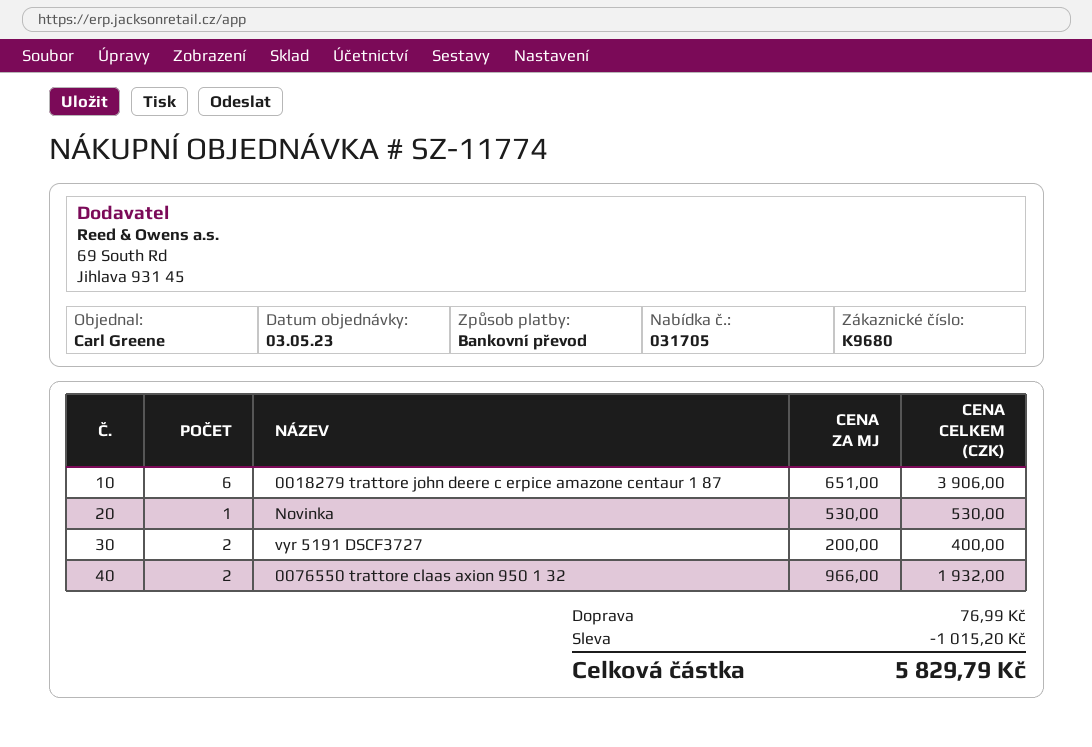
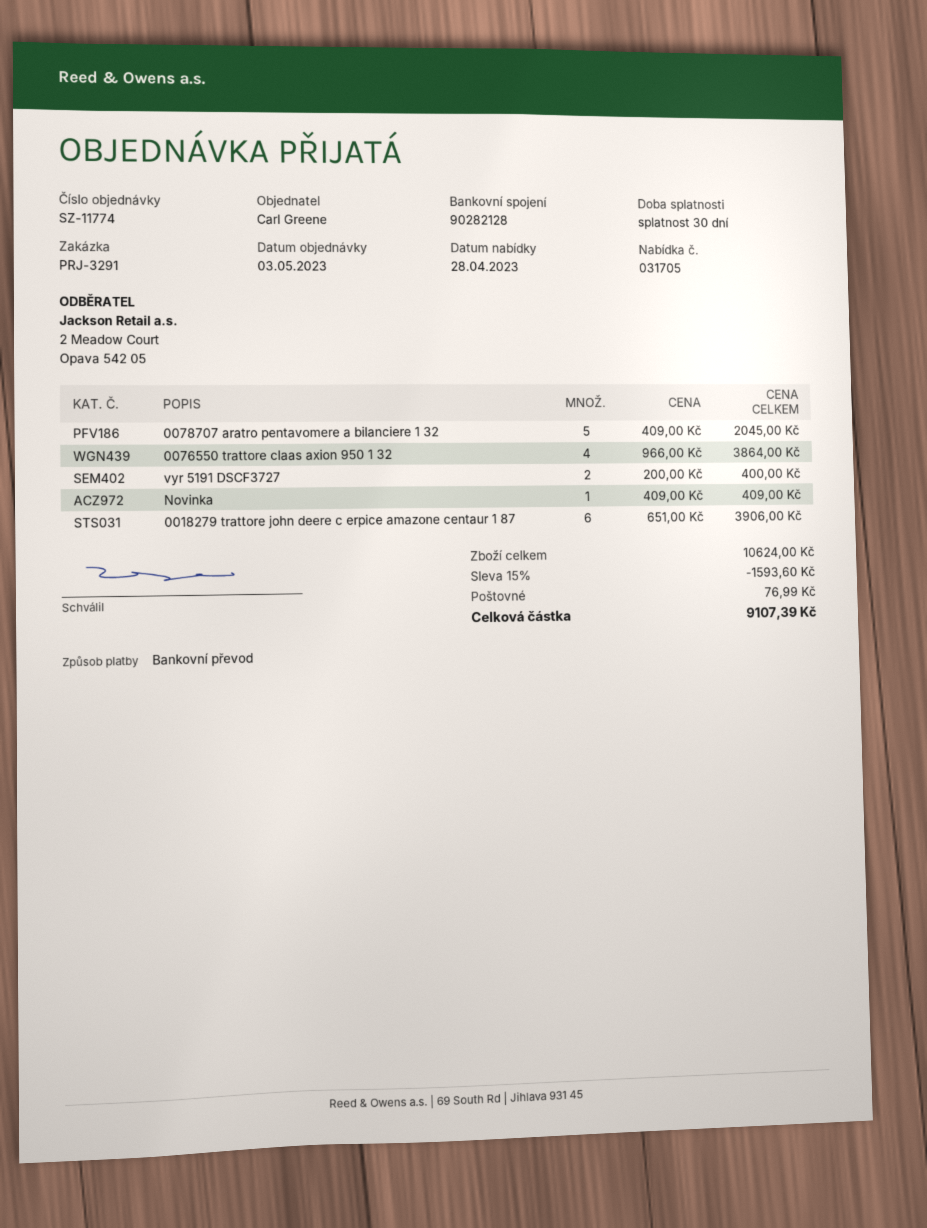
Novinka: 1 x 530.00 = 530.00 -> 1 x 409.00 = 409.00
0076550 trattore claas axion 950 1 32: 2 x 966.00 = 1932.00 -> 4 x 966.00 = 3864.00
0078707 aratro pentavomere a bilanciere 1 32: none -> 5 x 409.00 = 2045.00
discount: 1015.20 -> 1593.60
total: 5829.79 -> 9107.39

